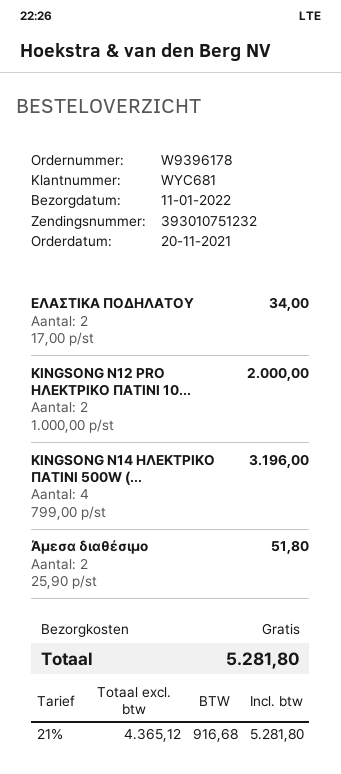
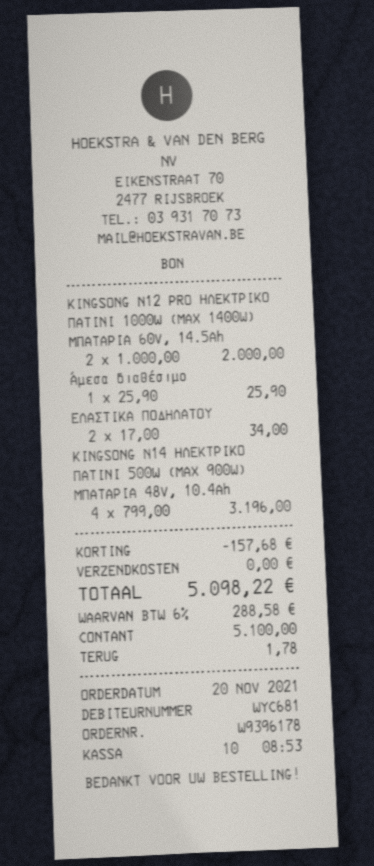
Άμεσα διαθέσιμο: 2 x 25.90 = 51.80 -> 1 x 25.90 = 25.90
discount: none -> 157.68
tax: 21% = 916.68 -> 6% = 288.58
total: 5281.80 -> 5098.22

